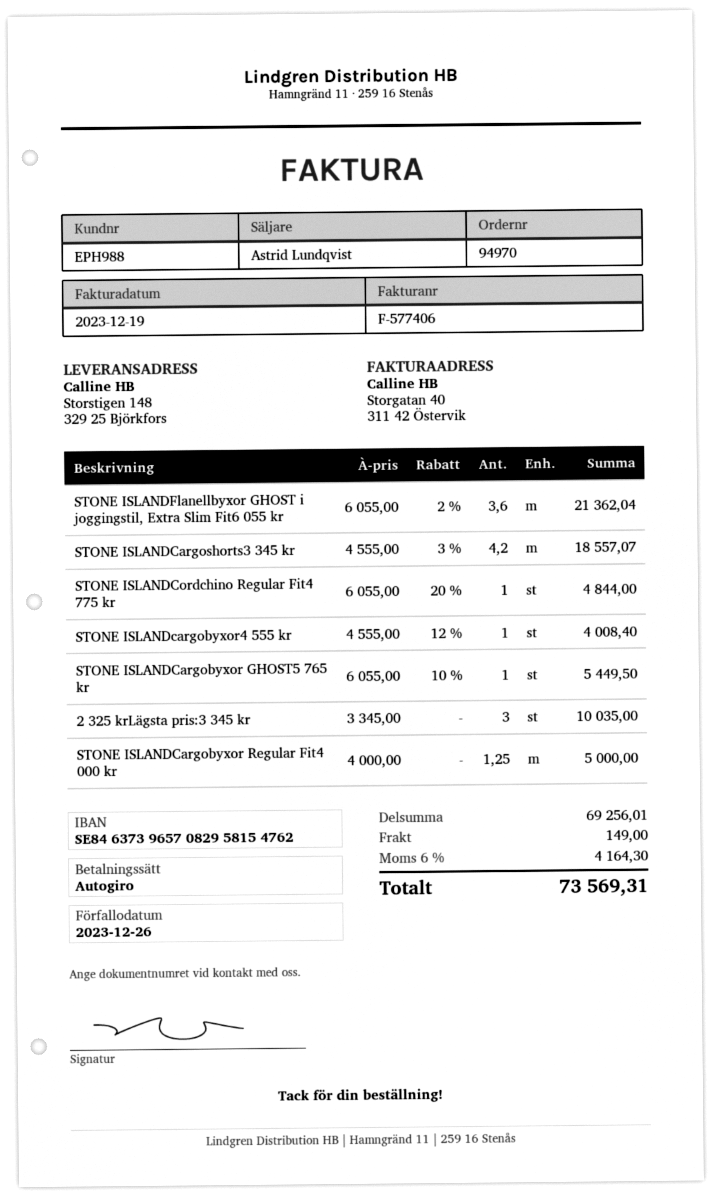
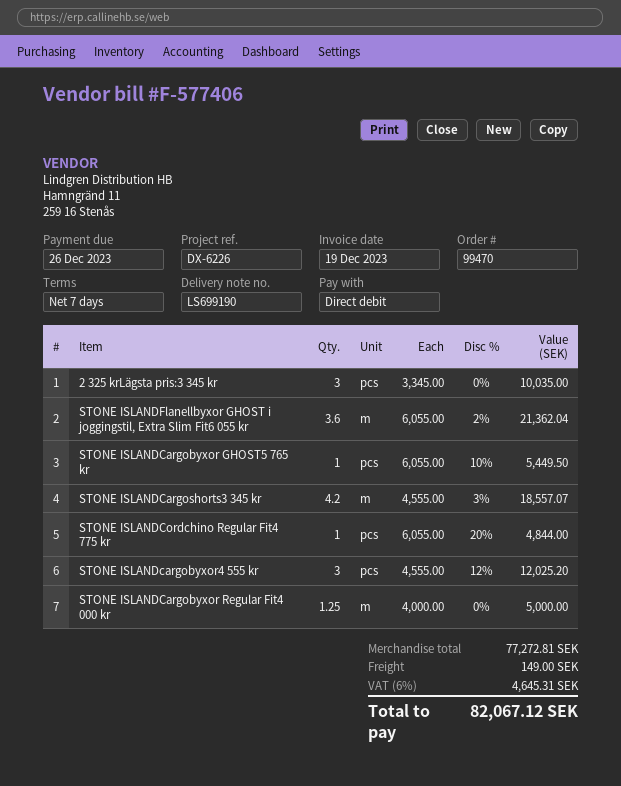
order number: 94970 -> 99470
STONE ISLANDcargobyxor4 555 kr: 1 x 4555.00 - 12% = 4008.40 -> 3 x 4555.00 - 12% = 12025.20
subtotal: 69256.01 -> 77272.81
tax: 6% = 4164.30 -> 6% = 4645.31
total: 73569.31 -> 82067.12

